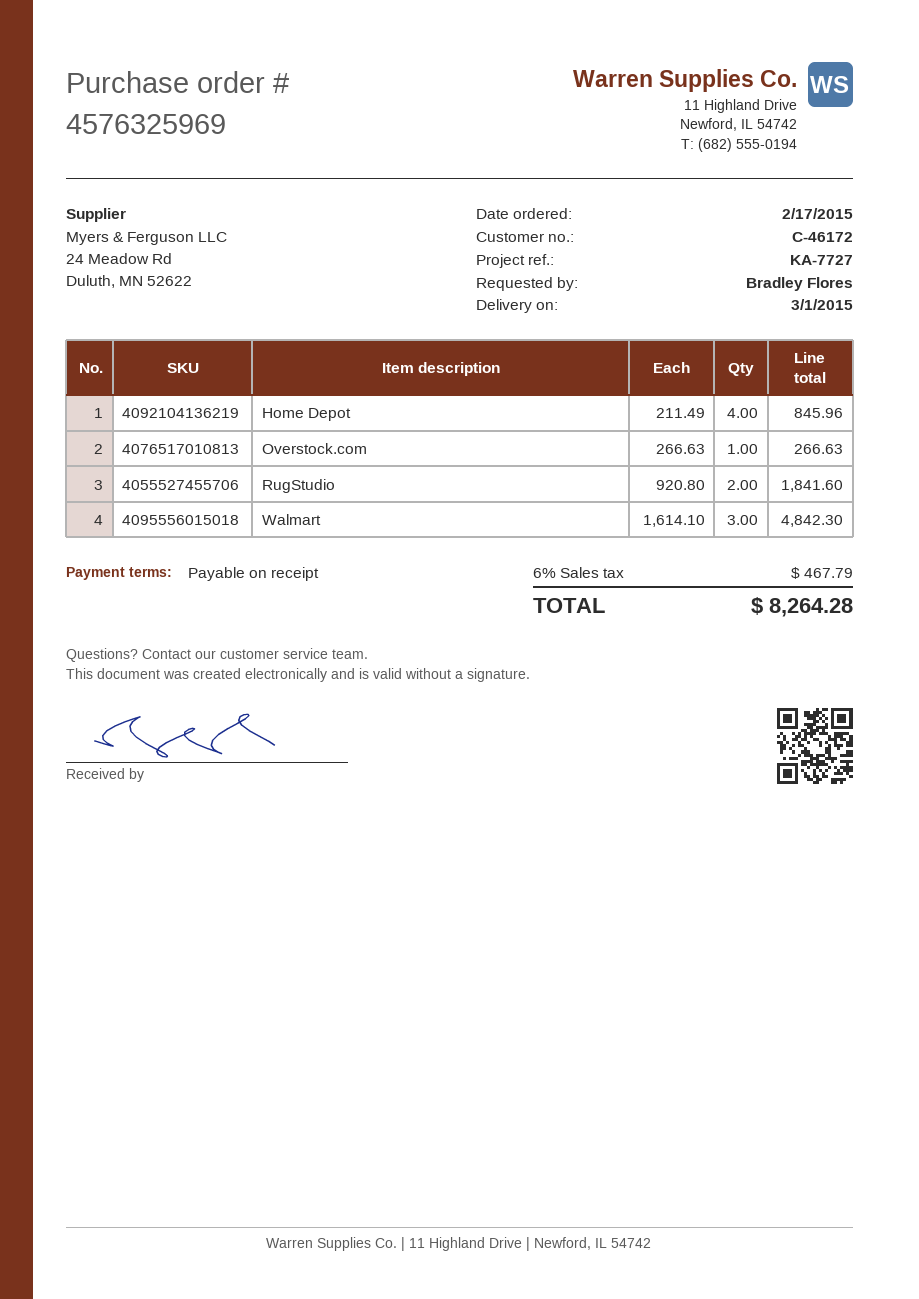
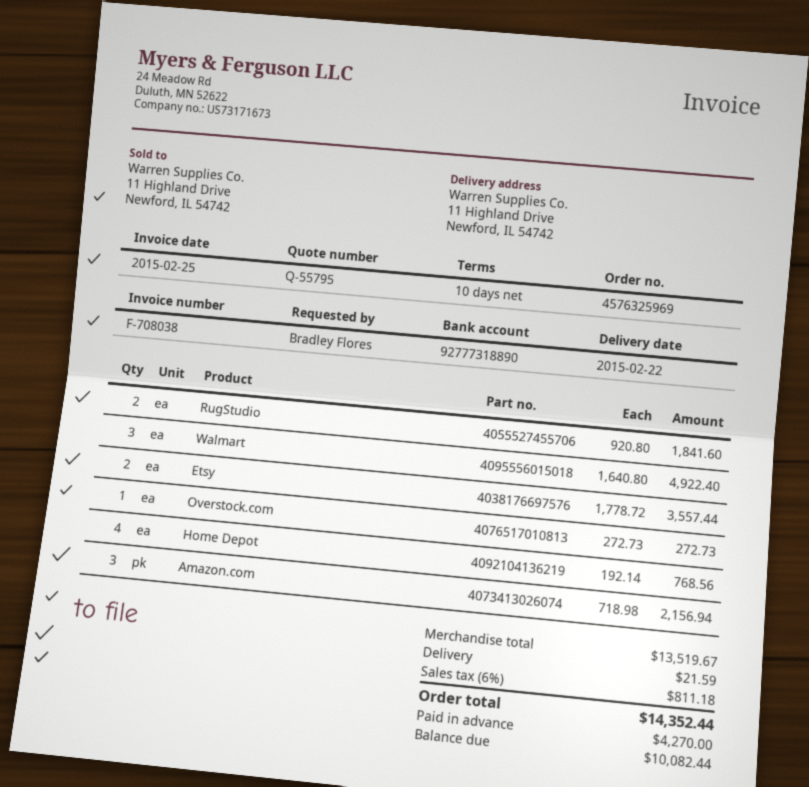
delivery date: 2015-03-01 -> 2015-02-22
payment terms: on receipt -> 10 days
Home Depot: 4 x 211.49 = 845.96 -> 4 x 192.14 = 768.56
Overstock.com: 1 x 266.63 = 266.63 -> 1 x 272.73 = 272.73
Walmart: 3 x 1614.10 = 4842.30 -> 3 x 1640.80 = 4922.40
Etsy: none -> 2 x 1778.72 = 3557.44
Amazon.com: none -> 3 x 718.98 = 2156.94
shipping: none -> 21.59
tax: 6% = 467.79 -> 6% = 811.18
total: 8264.28 -> 14352.44

